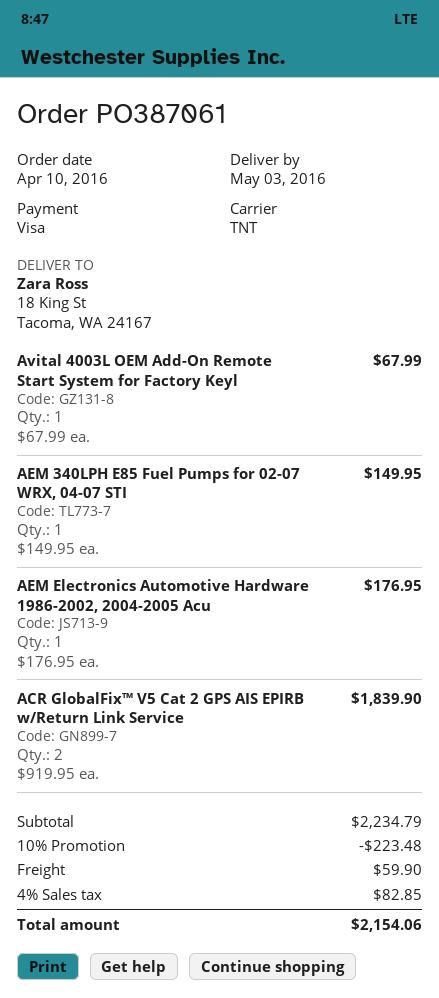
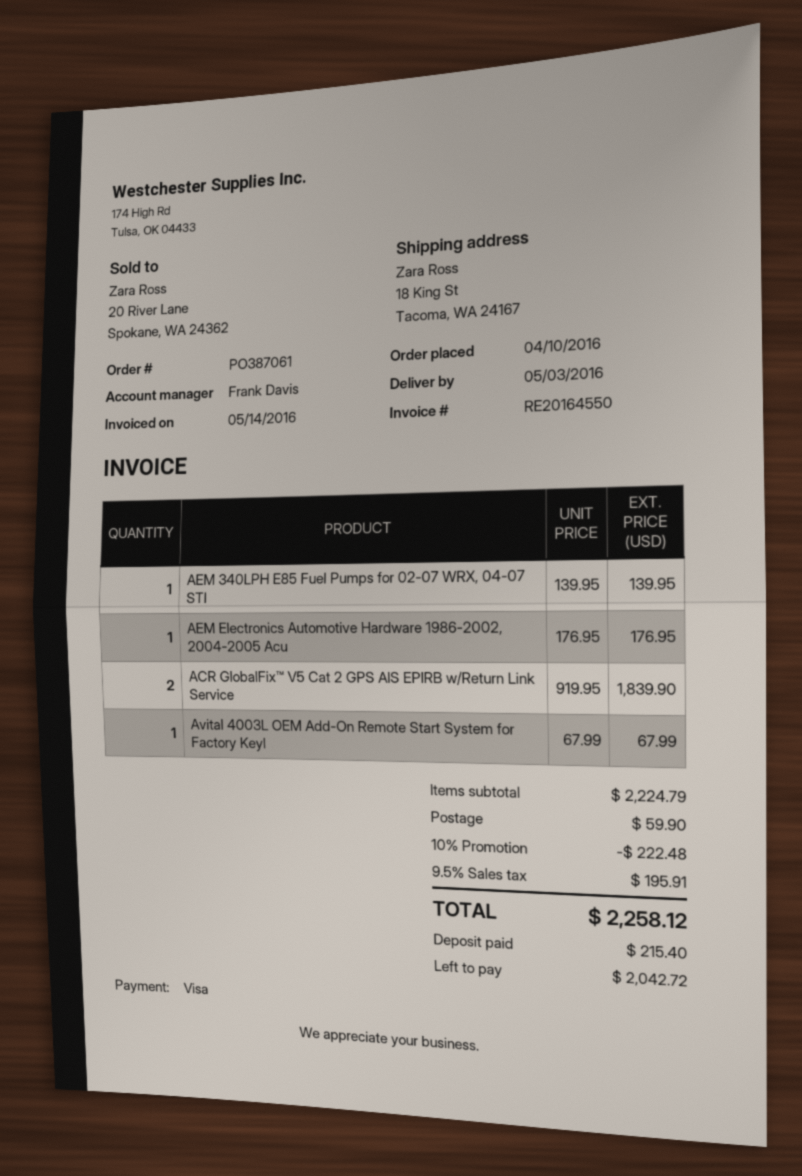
AEM 340LPH E85 Fuel Pumps for 02-07 WRX, 04-07 STI: 1 x 149.95 = 149.95 -> 1 x 139.95 = 139.95
subtotal: 2234.79 -> 2224.79
discount: 10% = 223.48 -> 10% = 222.48
tax: 4% = 82.85 -> 9.5% = 195.91
total: 2154.06 -> 2258.12

